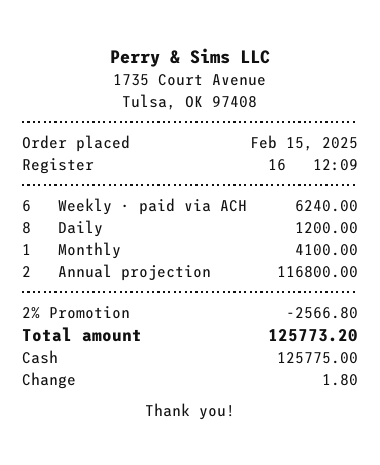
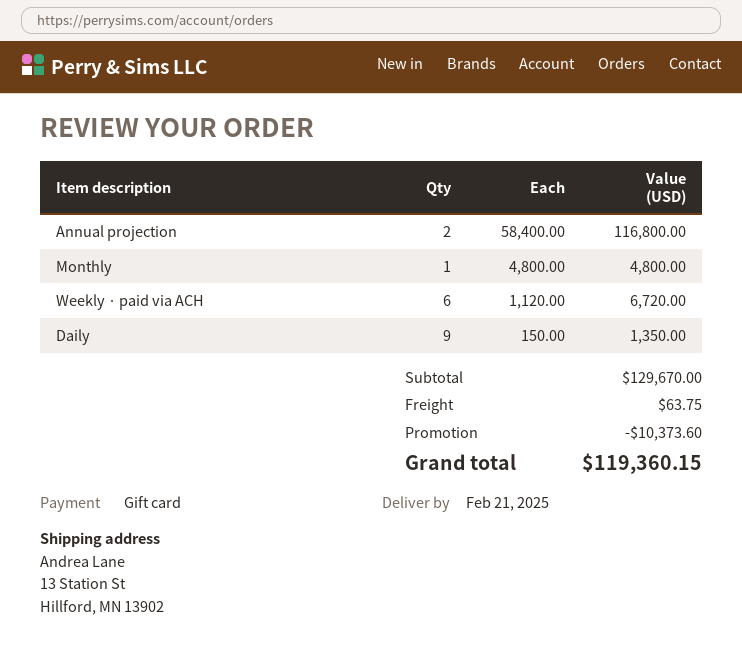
payment method: cash -> gift card
Weekly · paid via ACH: 6 for 6240.00 -> 6 for 6720.00
Daily: 8 for 1200.00 -> 9 for 1350.00
Monthly: 1 for 4100.00 -> 1 for 4800.00
discount: 2566.80 -> 10373.60
shipping: none -> 63.75
total: 125773.20 -> 119360.15

